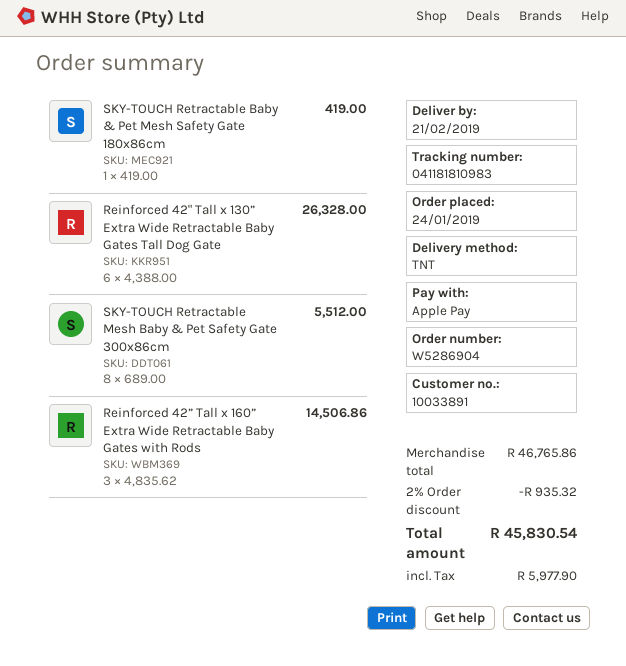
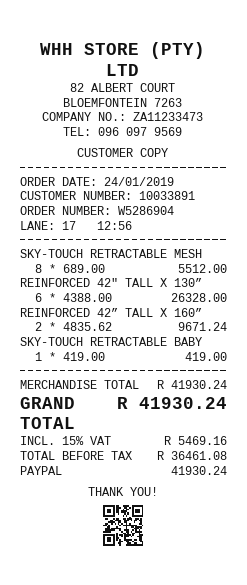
payment method: Apple Pay -> PayPal
Reinforced 42” Tall x 160” Extra Wide Retractable Baby Gates with Rods: 3 x 4835.62 = 14506.86 -> 2 x 4835.62 = 9671.24
subtotal: 46765.86 -> 41930.24
discount: 2% = 935.32 -> none
tax: 5977.90 -> 5469.16
total: 45830.54 -> 41930.24

